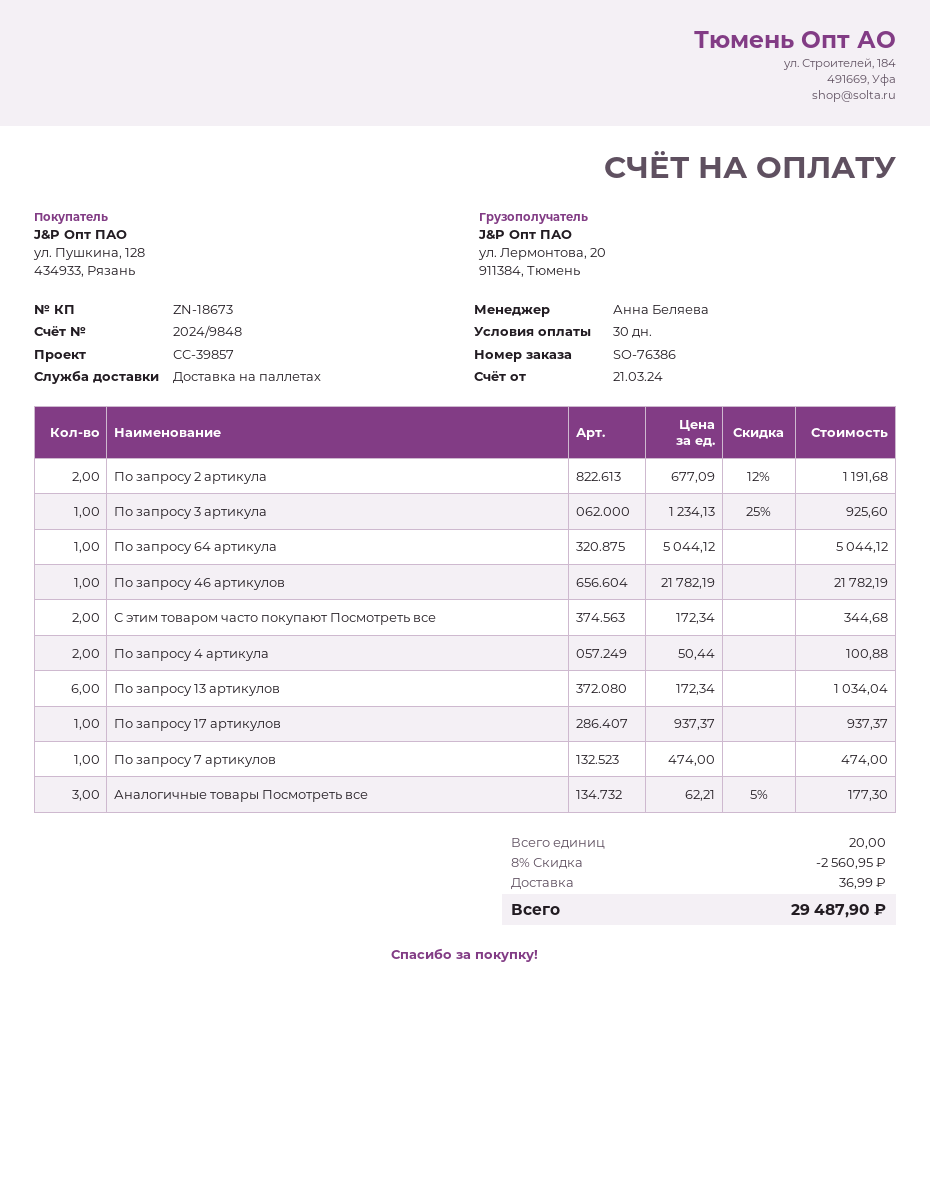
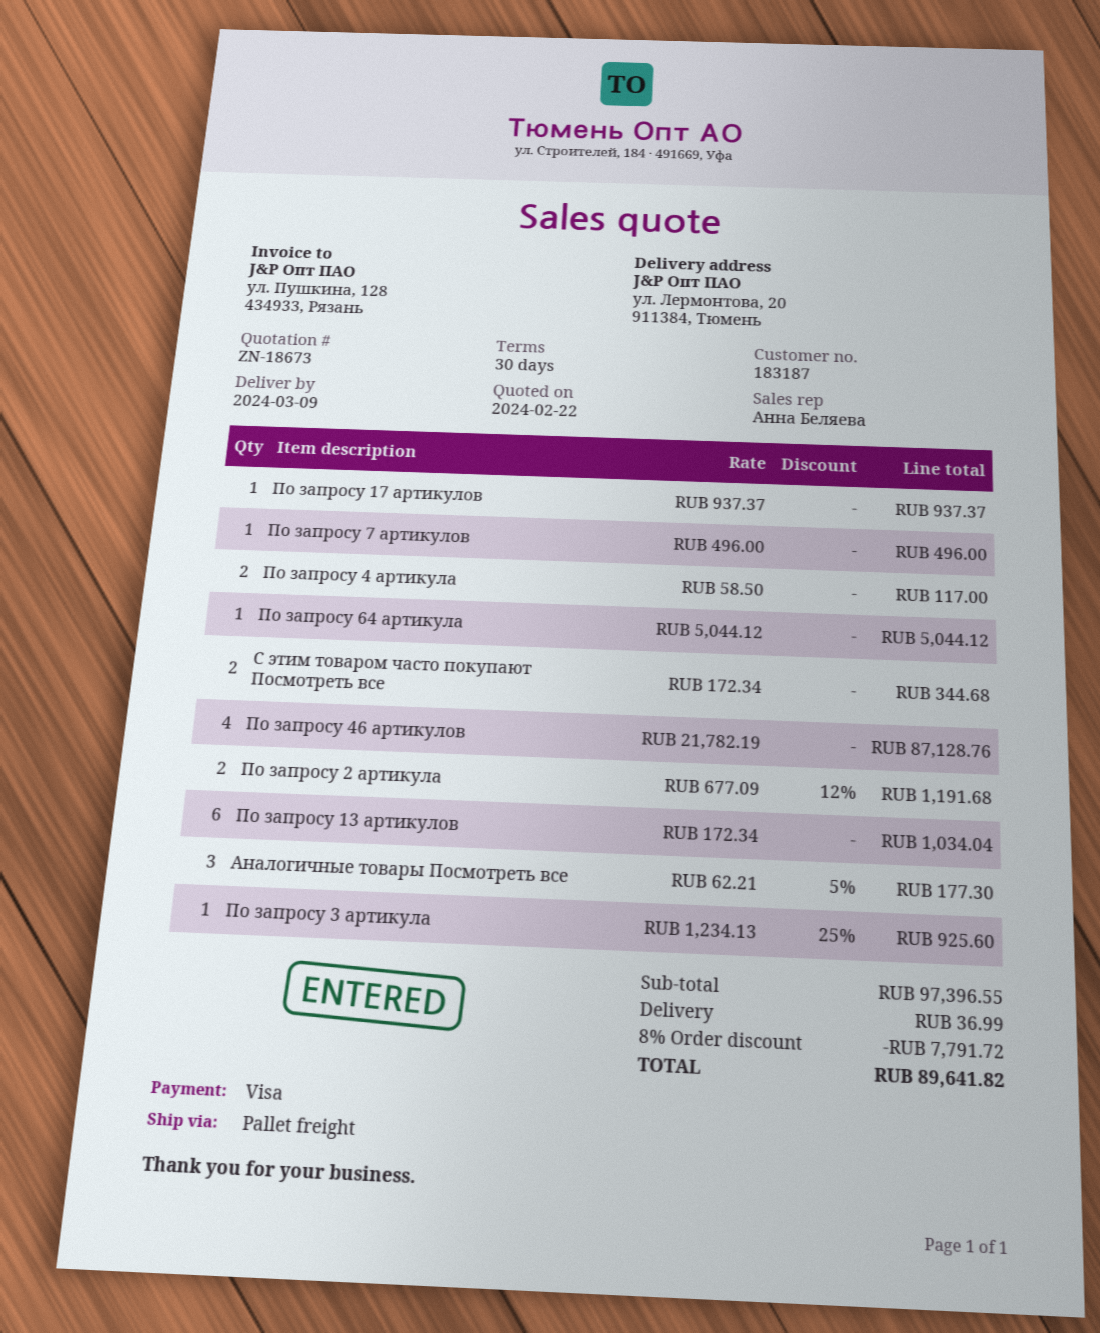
По запросу 46 артикулов: 1 x 21782.19 = 21782.19 -> 4 x 21782.19 = 87128.76
По запросу 4 артикула: 2 x 50.44 = 100.88 -> 2 x 58.50 = 117.00
По запросу 7 артикулов: 1 x 474.00 = 474.00 -> 1 x 496.00 = 496.00
discount: 8% = 2560.95 -> 8% = 7791.72
total: 29487.90 -> 89641.82

